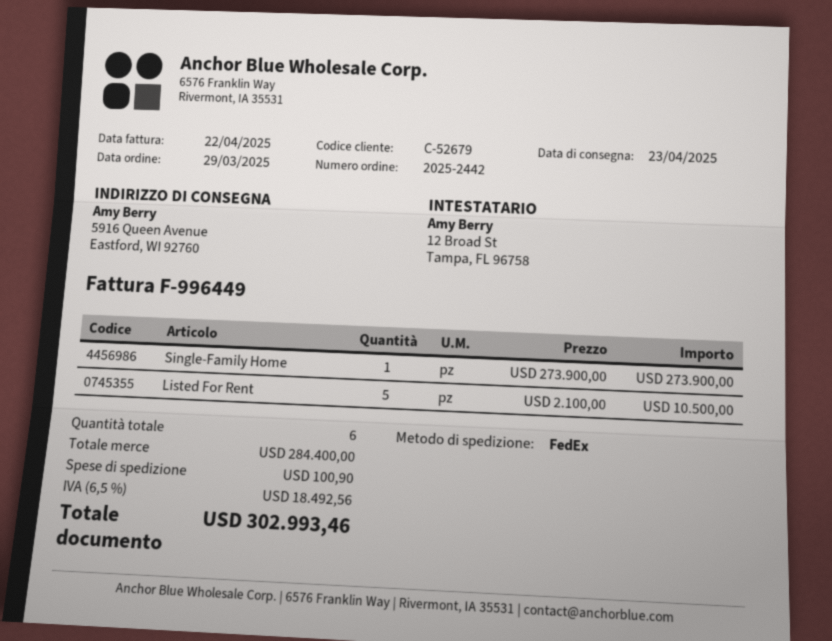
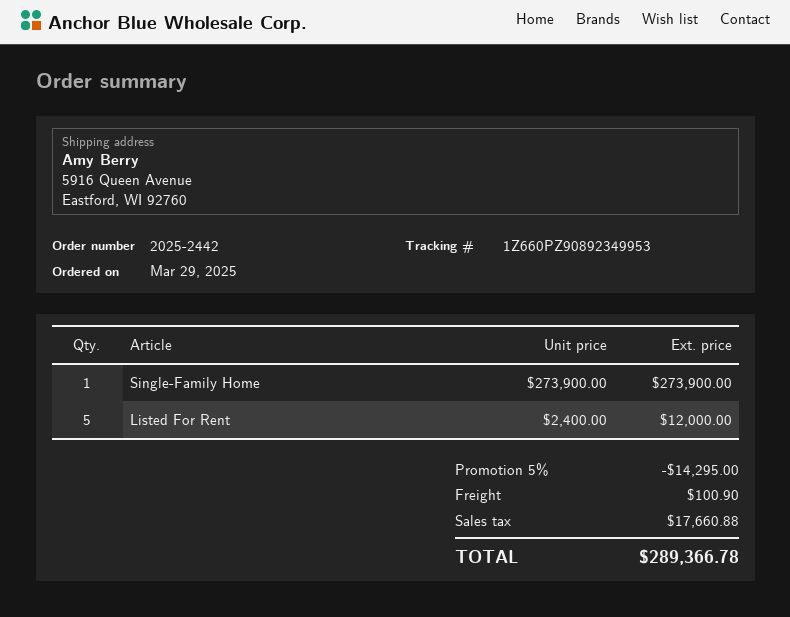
Listed For Rent: 5 x 2100.00 = 10500.00 -> 5 x 2400.00 = 12000.00
discount: none -> 5% = 14295.00
tax: 18492.56 -> 17660.88
total: 302993.46 -> 289366.78

